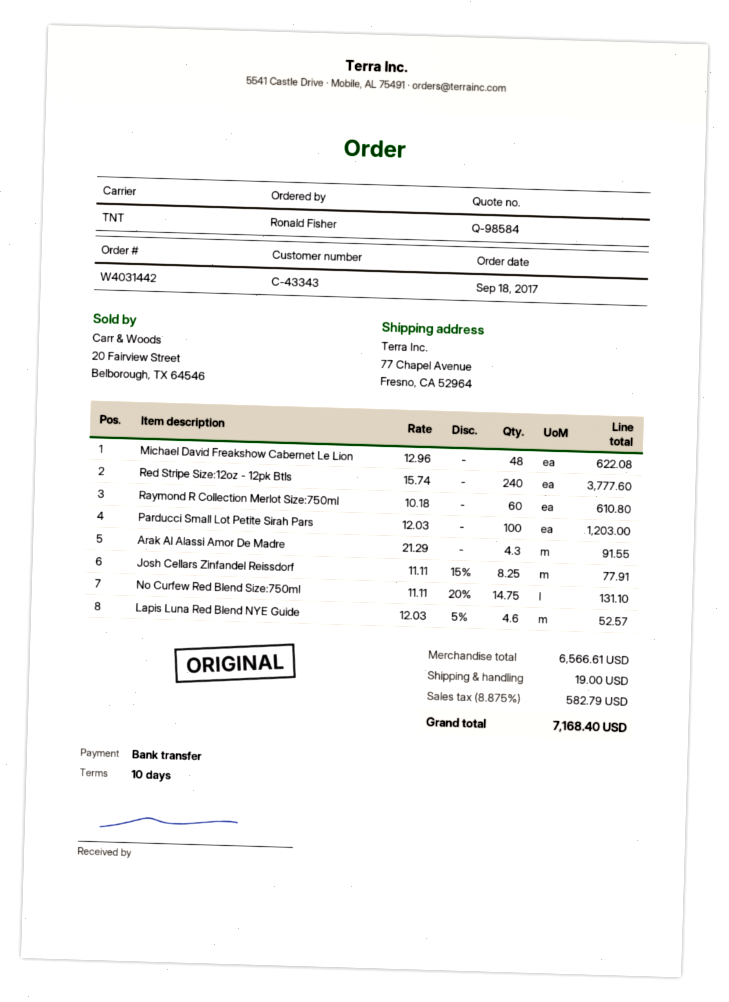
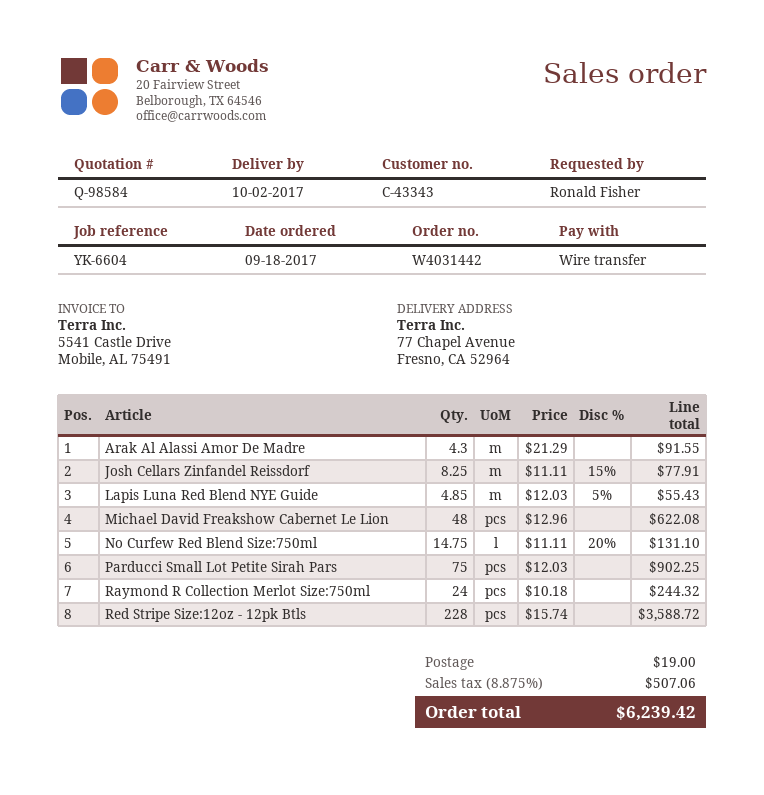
Red Stripe Size:12oz - 12pk Btls: 240 x 15.74 = 3777.60 -> 228 x 15.74 = 3588.72
Raymond R Collection Merlot Size:750ml: 60 x 10.18 = 610.80 -> 24 x 10.18 = 244.32
Parducci Small Lot Petite Sirah Pars: 100 x 12.03 = 1203.00 -> 75 x 12.03 = 902.25
Lapis Luna Red Blend NYE Guide: 4.6 x 12.03 - 5% = 52.57 -> 4.85 x 12.03 - 5% = 55.43
tax: 8.875% = 582.79 -> 8.875% = 507.06
total: 7168.40 -> 6239.42

